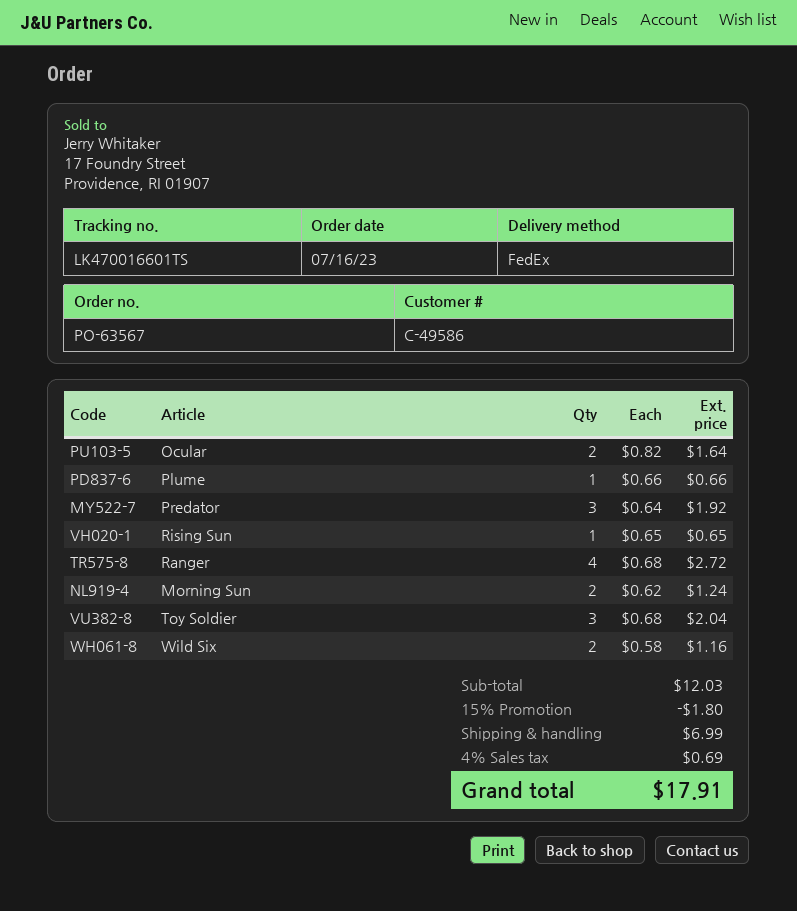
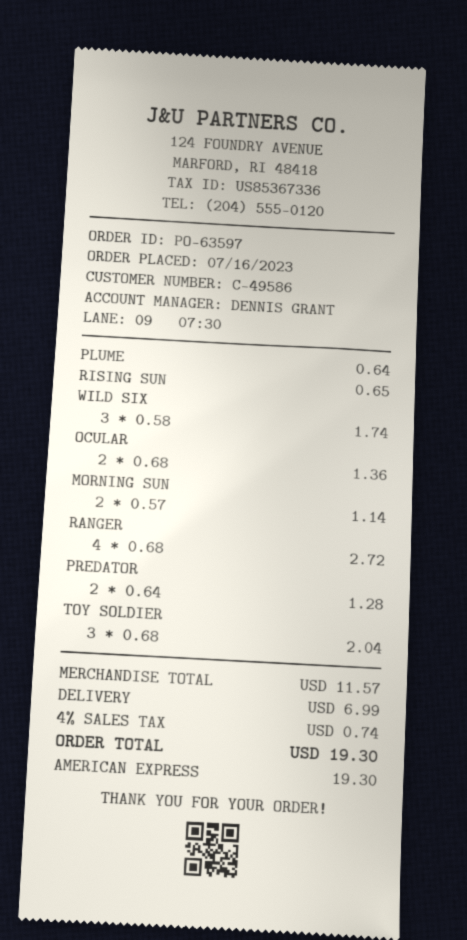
order number: PO-63567 -> PO-63597
Ocular: 2 x 0.82 = 1.64 -> 2 x 0.68 = 1.36
Plume: 1 x 0.66 = 0.66 -> 1 x 0.64 = 0.64
Predator: 3 x 0.64 = 1.92 -> 2 x 0.64 = 1.28
Morning Sun: 2 x 0.62 = 1.24 -> 2 x 0.57 = 1.14
Wild Six: 2 x 0.58 = 1.16 -> 3 x 0.58 = 1.74
subtotal: 12.03 -> 11.57
discount: 15% = 1.80 -> none
tax: 4% = 0.69 -> 4% = 0.74
total: 17.91 -> 19.30

